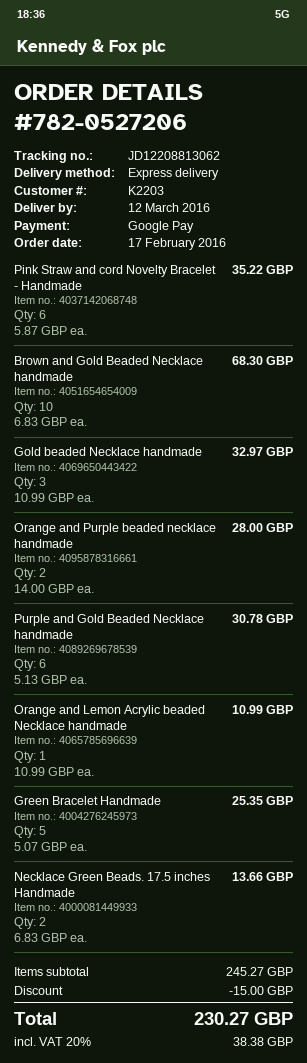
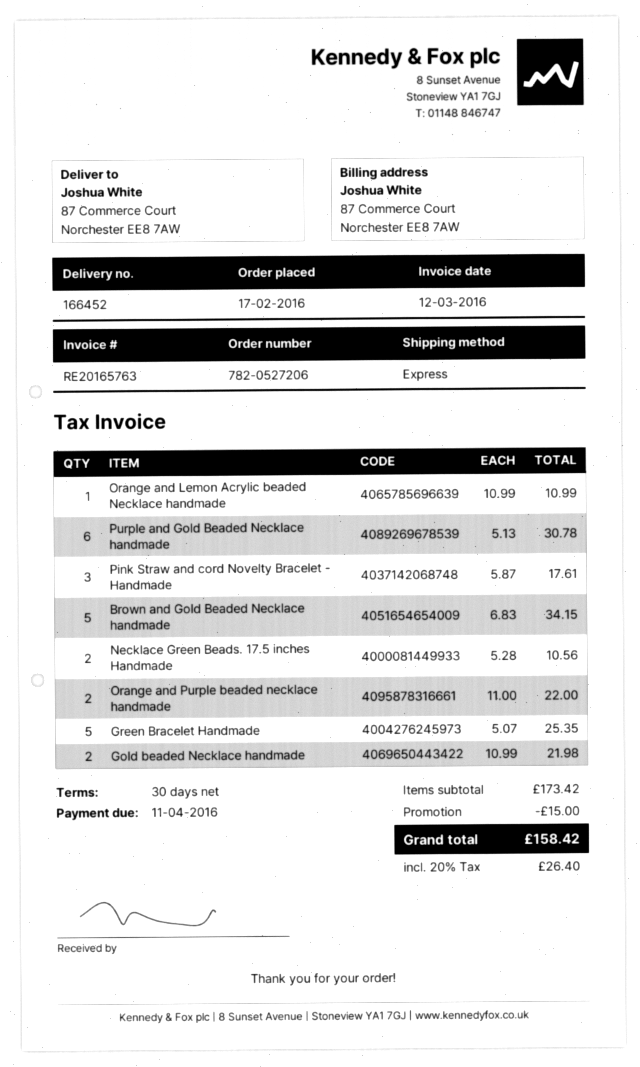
Pink Straw and cord Novelty Bracelet - Handmade: 6 x 5.87 = 35.22 -> 3 x 5.87 = 17.61
Brown and Gold Beaded Necklace handmade: 10 x 6.83 = 68.30 -> 5 x 6.83 = 34.15
Gold beaded Necklace handmade: 3 x 10.99 = 32.97 -> 2 x 10.99 = 21.98
Orange and Purple beaded necklace handmade: 2 x 14.00 = 28.00 -> 2 x 11.00 = 22.00
Necklace Green Beads. 17.5 inches Handmade: 2 x 6.83 = 13.66 -> 2 x 5.28 = 10.56
subtotal: 245.27 -> 173.42
tax: 20% = 38.38 -> 20% = 26.40
total: 230.27 -> 158.42

